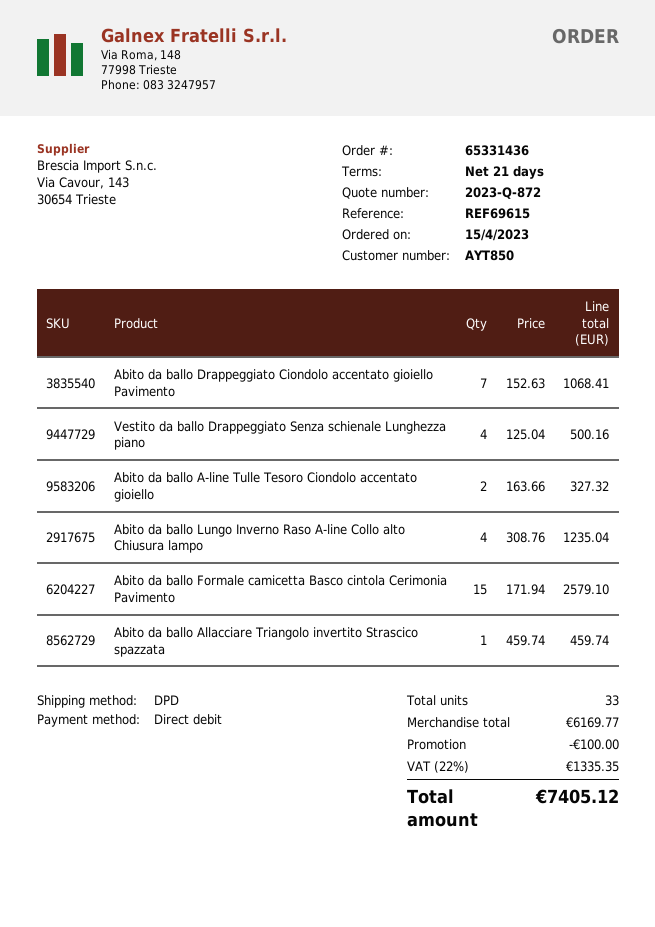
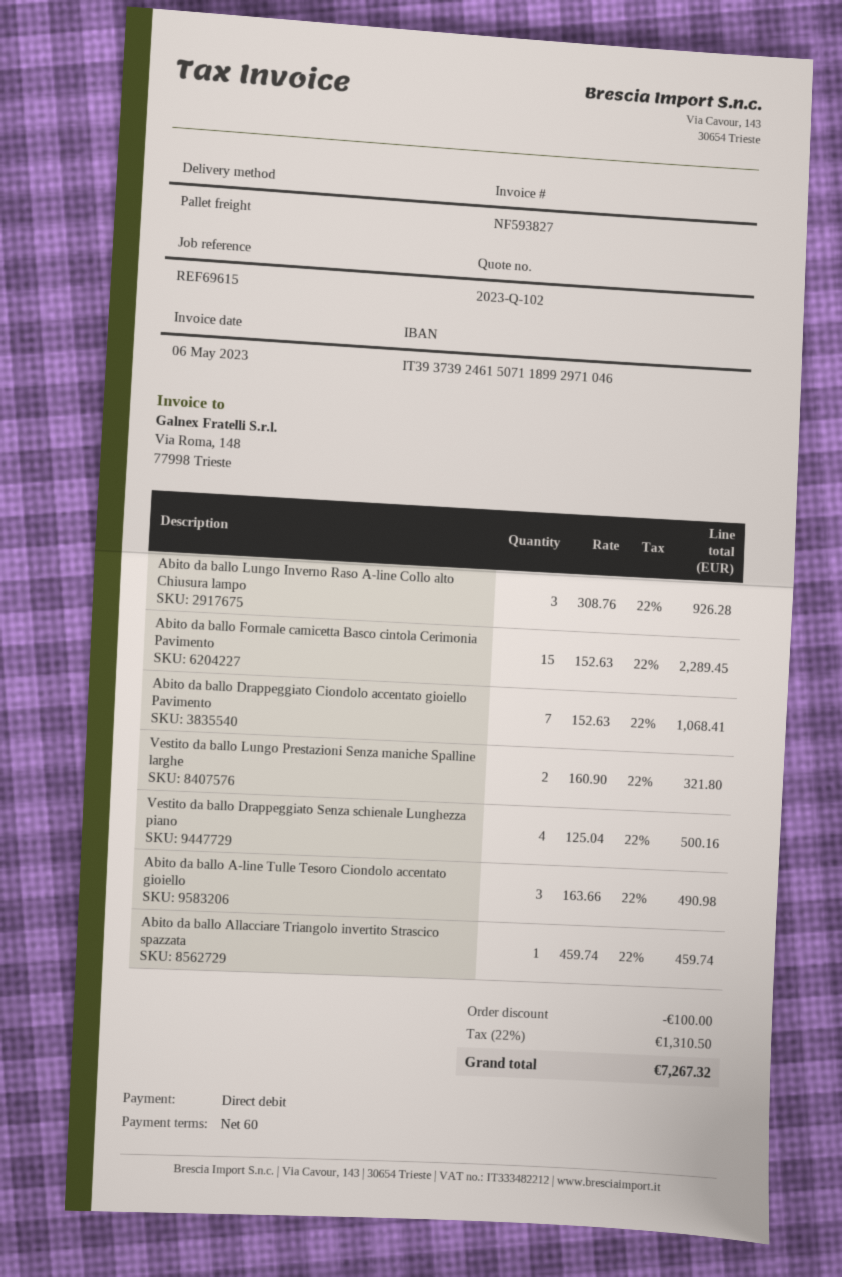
quote number: 2023-Q-872 -> 2023-Q-102
payment terms: 21 days -> 60 days
shipping method: DPD -> pallet freight
Abito da ballo A-line Tulle Tesoro Ciondolo accentato gioiello: 2 x 163.66 = 327.32 -> 3 x 163.66 = 490.98
Abito da ballo Lungo Inverno Raso A-line Collo alto Chiusura lampo: 4 x 308.76 = 1235.04 -> 3 x 308.76 = 926.28
Abito da ballo Formale camicetta Basco cintola Cerimonia Pavimento: 15 x 171.94 = 2579.10 -> 15 x 152.63 = 2289.45
Vestito da ballo Lungo Prestazioni Senza maniche Spalline larghe: none -> 2 x 160.90 = 321.80
tax: 22% = 1335.35 -> 22% = 1310.50
total: 7405.12 -> 7267.32

